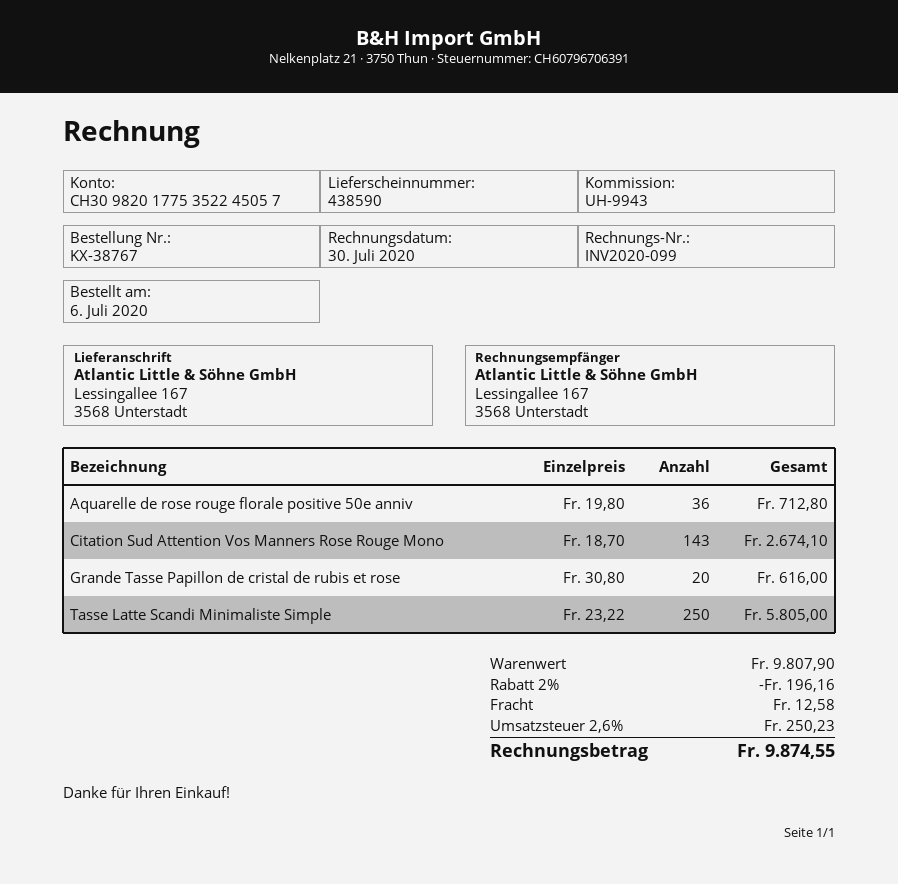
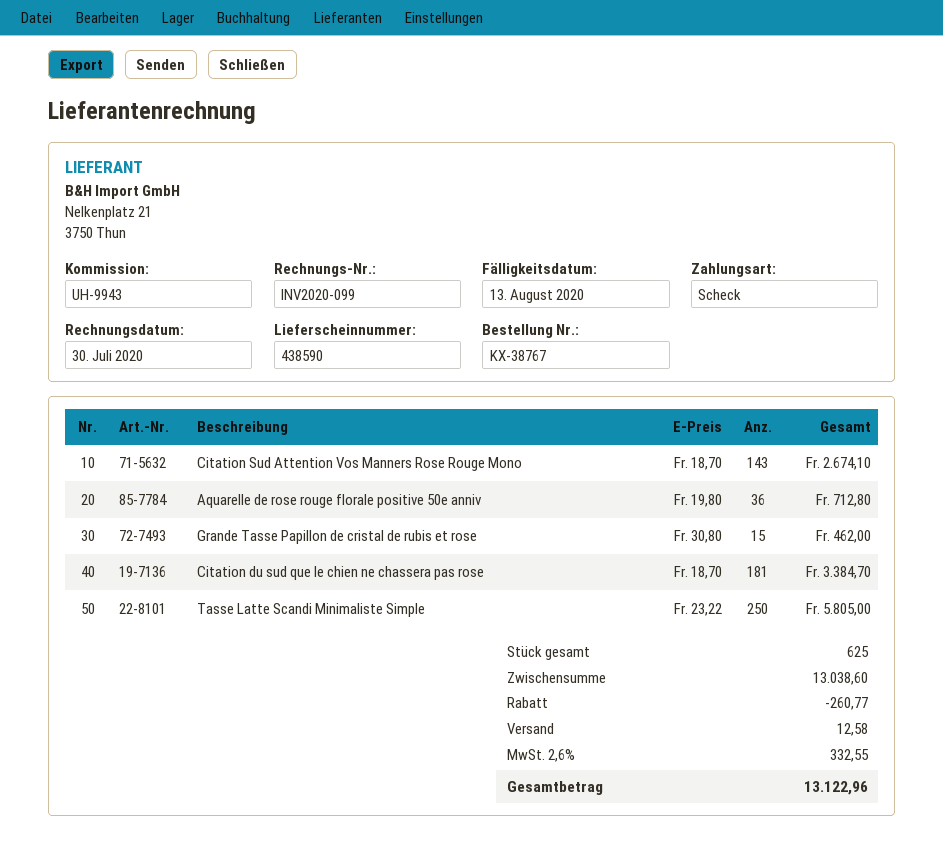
Grande Tasse Papillon de cristal de rubis et rose: 20 x 30.80 = 616.00 -> 15 x 30.80 = 462.00
Citation du sud que le chien ne chassera pas rose: none -> 181 x 18.70 = 3384.70
subtotal: 9807.90 -> 13038.60
discount: 196.16 -> 260.77
tax: 2.6% = 250.23 -> 2.6% = 332.55
total: 9874.55 -> 13122.96

